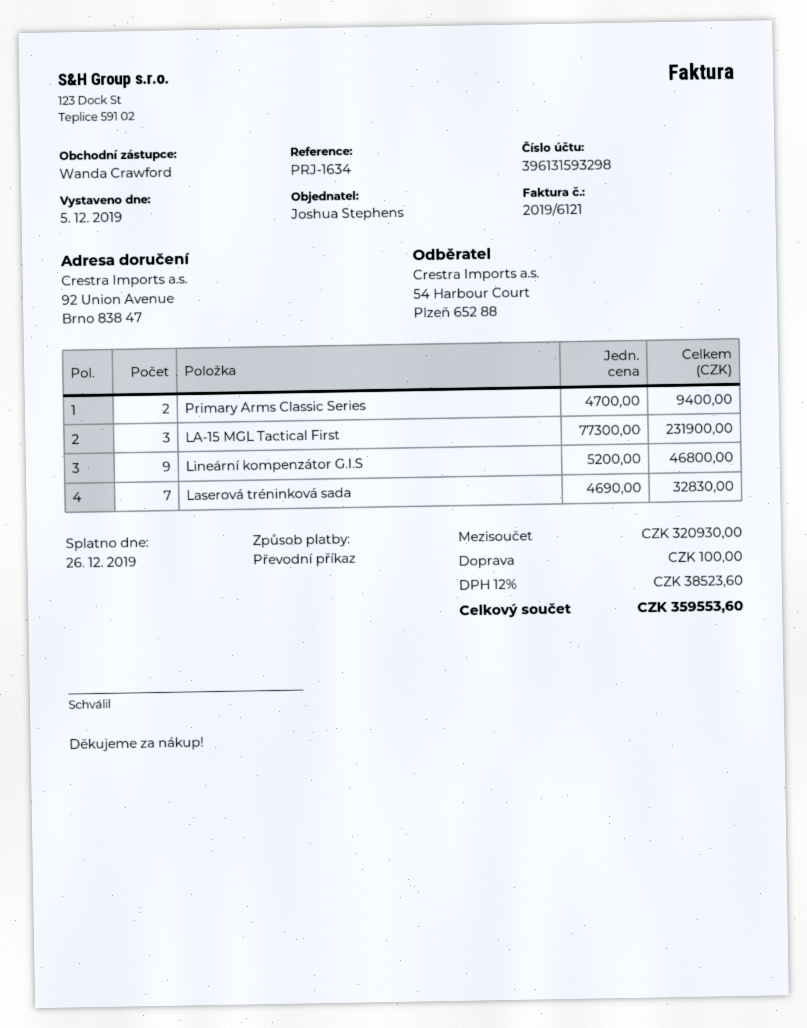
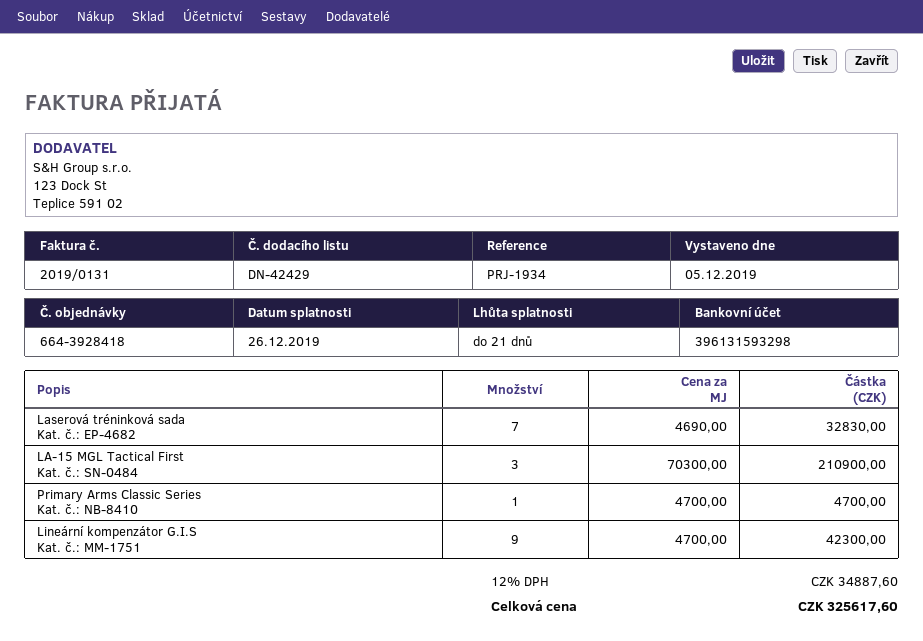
invoice number: 2019/6121 -> 2019/0131
reference: PRJ-1634 -> PRJ-1934
Primary Arms Classic Series: 2 x 4700.00 = 9400.00 -> 1 x 4700.00 = 4700.00
LA-15 MGL Tactical First: 3 x 77300.00 = 231900.00 -> 3 x 70300.00 = 210900.00
Lineární kompenzátor G.I.S: 9 x 5200.00 = 46800.00 -> 9 x 4700.00 = 42300.00
shipping: 100.00 -> none
tax: 12% = 38523.60 -> 12% = 34887.60
total: 359553.60 -> 325617.60

